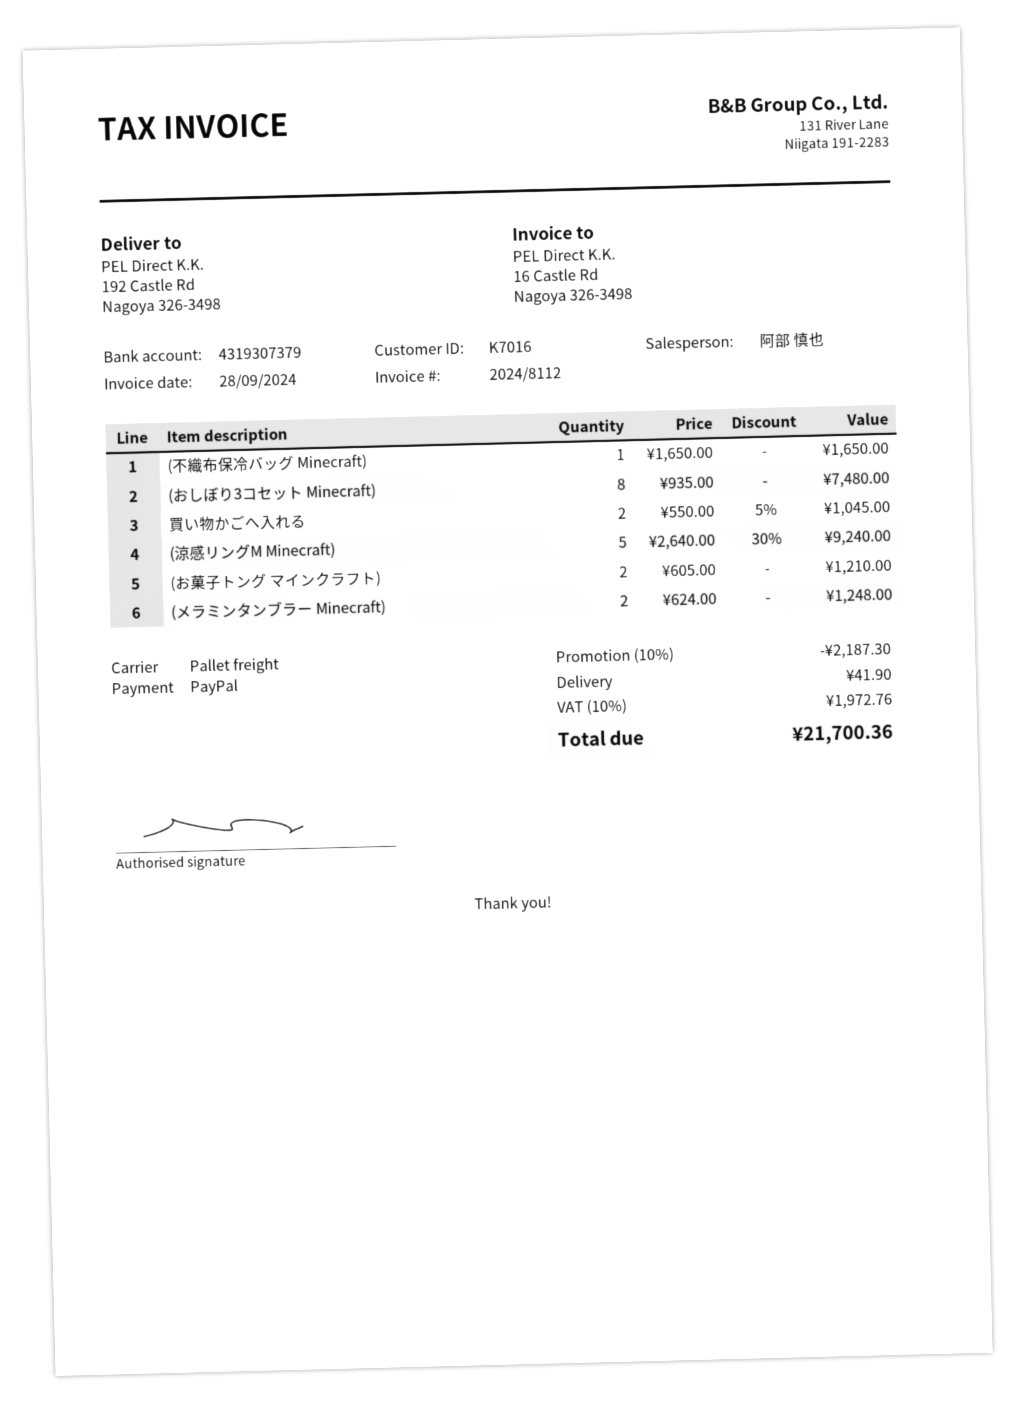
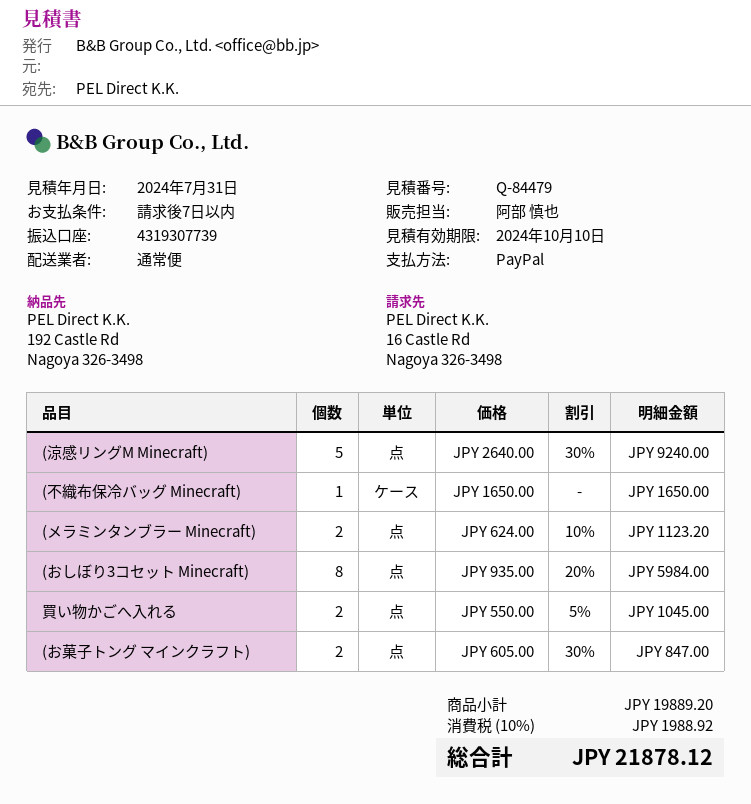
bank account: 4319307379 -> 4319307739
shipping method: pallet freight -> standard
(おしぼり3コセット Minecraft): 8 x 935.00 = 7480.00 -> 8 x 935.00 - 20% = 5984.00
(お菓子トング マインクラフト): 2 x 605.00 = 1210.00 -> 2 x 605.00 - 30% = 847.00
(メラミンタンブラー Minecraft): 2 x 624.00 = 1248.00 -> 2 x 624.00 - 10% = 1123.20
discount: 10% = 2187.30 -> none
shipping: 41.90 -> none
tax: 10% = 1972.76 -> 10% = 1988.92
total: 21700.36 -> 21878.12

